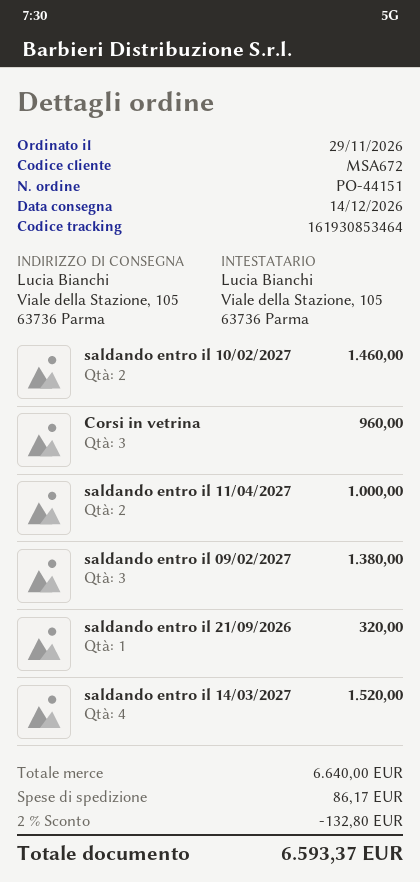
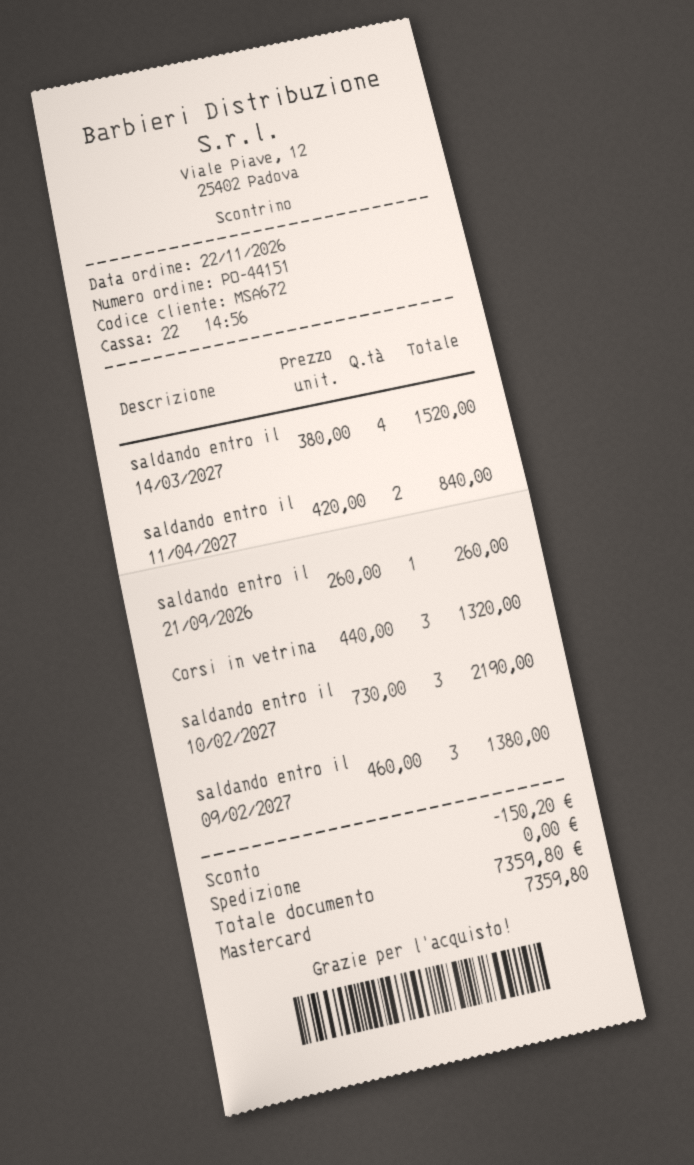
order date: 2026-11-29 -> 2026-11-22
saldando entro il 10/02/2027: 2 for 1460.00 -> 3 for 2190.00
Corsi in vetrina: 3 for 960.00 -> 3 for 1320.00
saldando entro il 11/04/2027: 2 for 1000.00 -> 2 for 840.00
saldando entro il 21/09/2026: 1 for 320.00 -> 1 for 260.00
discount: 132.80 -> 150.20
shipping: 86.17 -> 0.00
total: 6593.37 -> 7359.80

